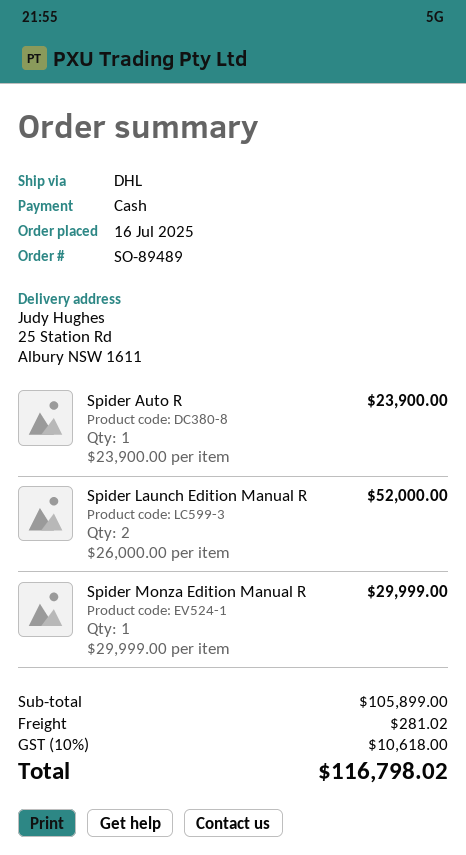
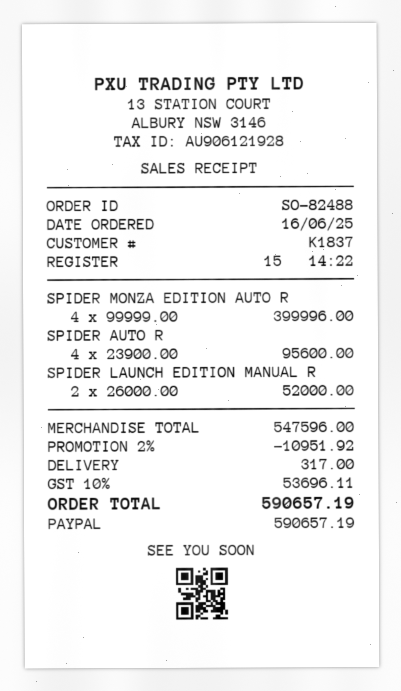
order number: SO-89489 -> SO-82488
order date: 2025-07-16 -> 2025-06-16
payment method: cash -> PayPal
Spider Auto R: 1 x 23900.00 = 23900.00 -> 4 x 23900.00 = 95600.00
Spider Monza Edition Manual R: 1 x 29999.00 = 29999.00 -> none
SPIDER MONZA EDITION AUTO R: none -> 4 x 99999.00 = 399996.00
subtotal: 105899.00 -> 547596.00
discount: none -> 2% = 10951.92
shipping: 281.02 -> 317.00
tax: 10% = 10618.00 -> 10% = 53696.11
total: 116798.02 -> 590657.19

